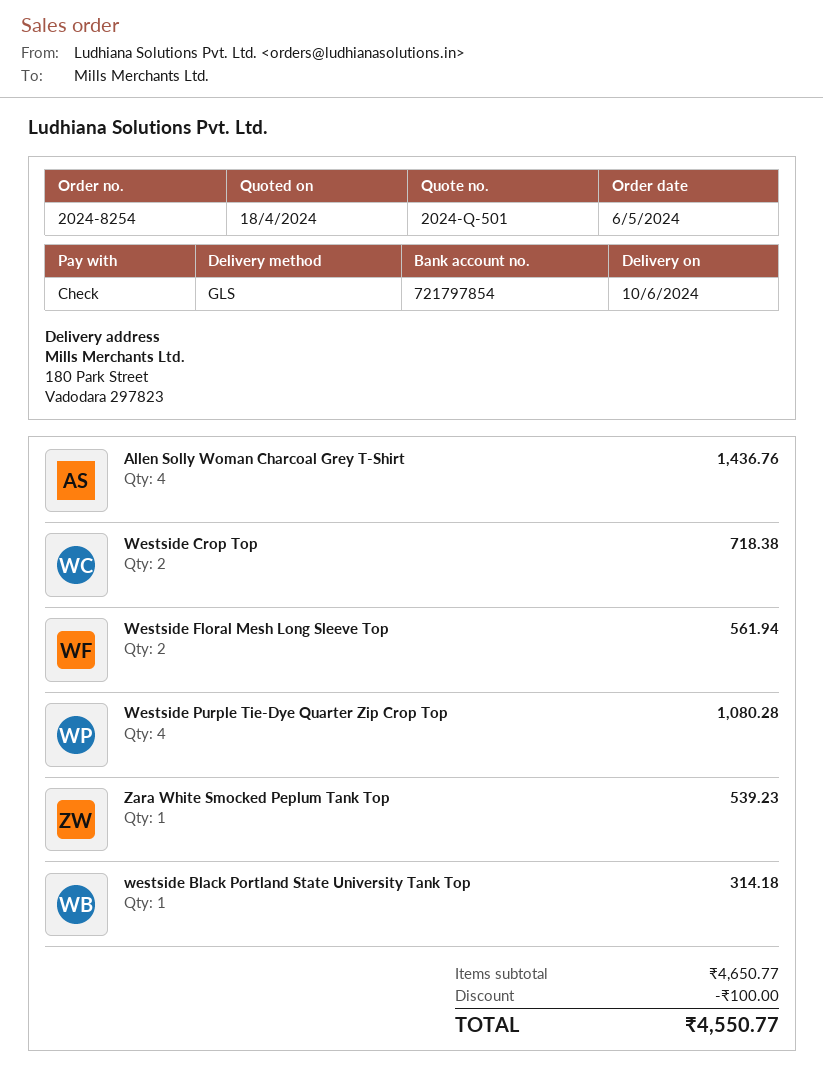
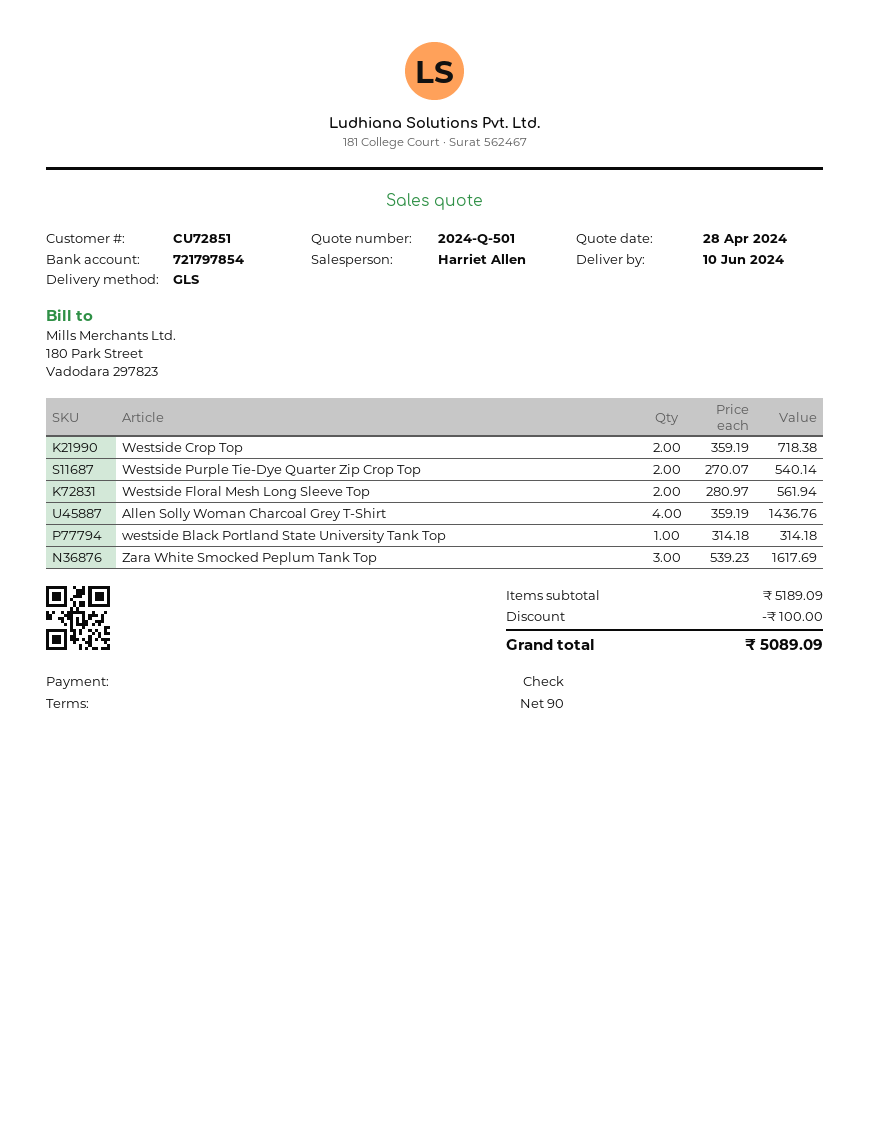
quote date: 2024-04-18 -> 2024-04-28
Westside Purple Tie-Dye Quarter Zip Crop Top: 4 for 1080.28 -> 2 for 540.14
Zara White Smocked Peplum Tank Top: 1 for 539.23 -> 3 for 1617.69
subtotal: 4650.77 -> 5189.09
total: 4550.77 -> 5089.09

